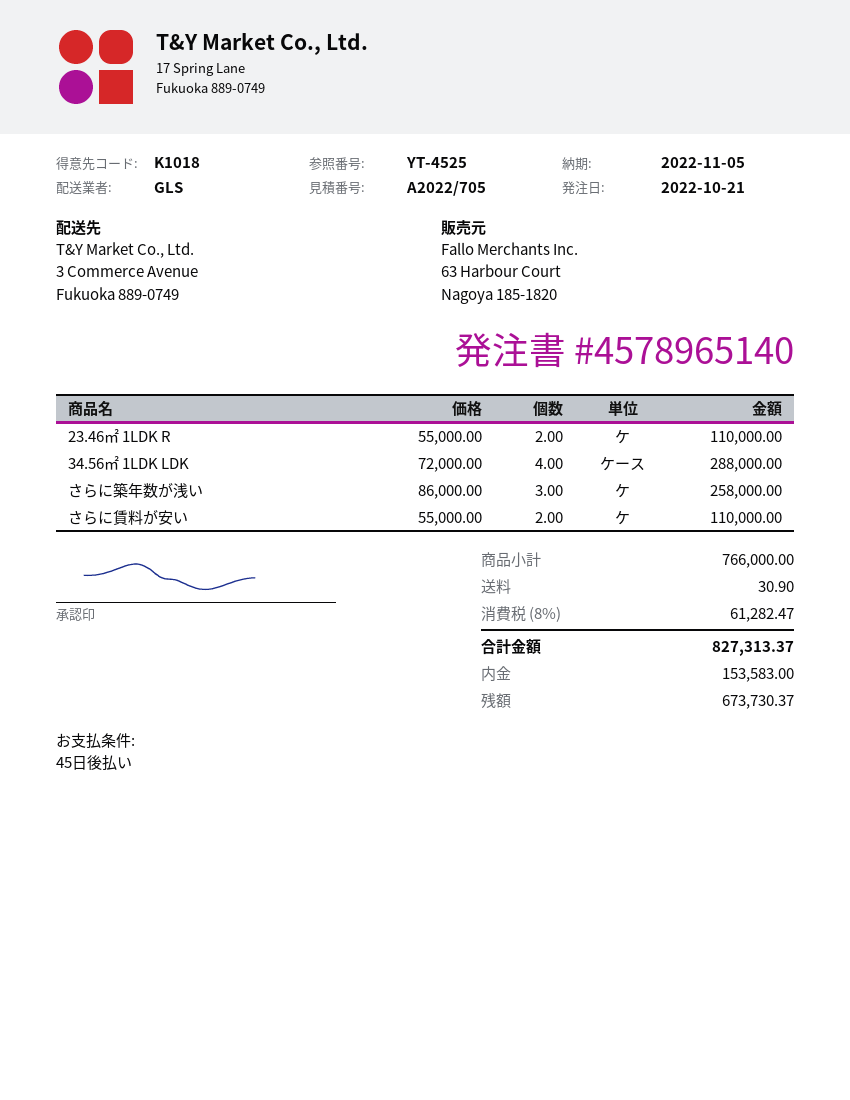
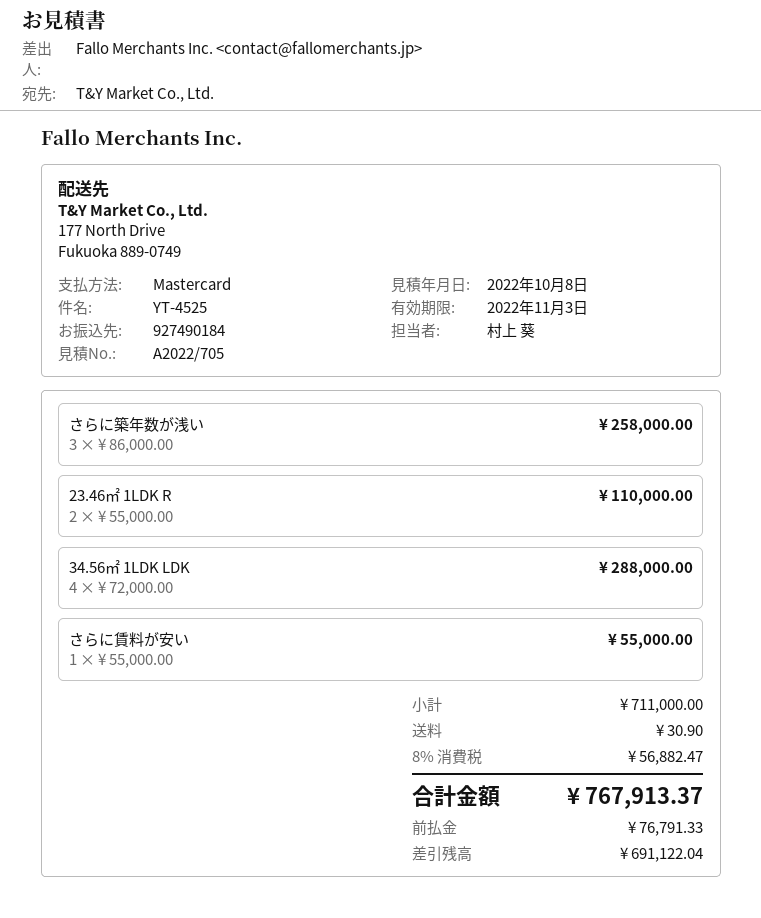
ship to: 3 Commerce Avenue, Fukuoka 889-0749 -> 177 North Drive, Fukuoka 889-0749
さらに賃料が安い: 2 x 55000.00 = 110000.00 -> 1 x 55000.00 = 55000.00
subtotal: 766000.00 -> 711000.00
tax: 8% = 61282.47 -> 8% = 56882.47
total: 827313.37 -> 767913.37
deposit: 153583.00 -> 76791.33
balance: 673730.37 -> 691122.04

